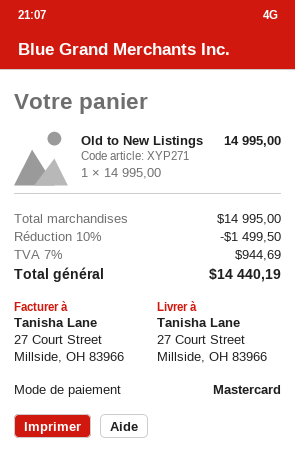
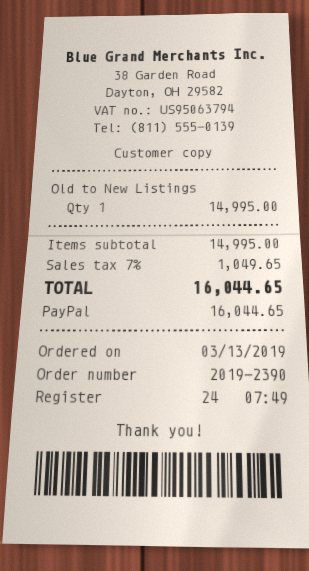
payment method: Mastercard -> PayPal
discount: 10% = 1499.50 -> none
tax: 7% = 944.69 -> 7% = 1049.65
total: 14440.19 -> 16044.65

